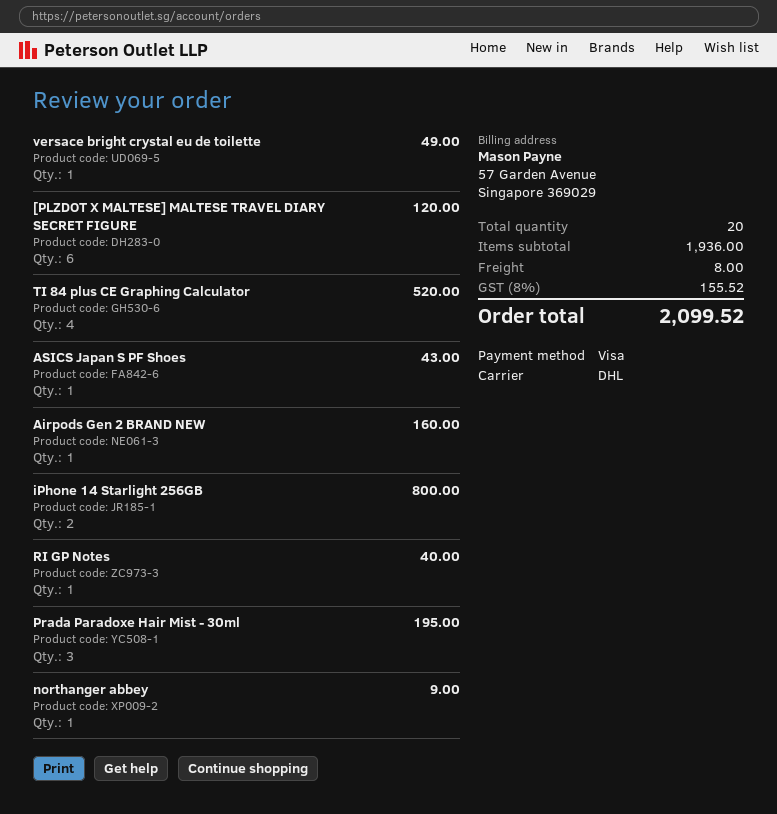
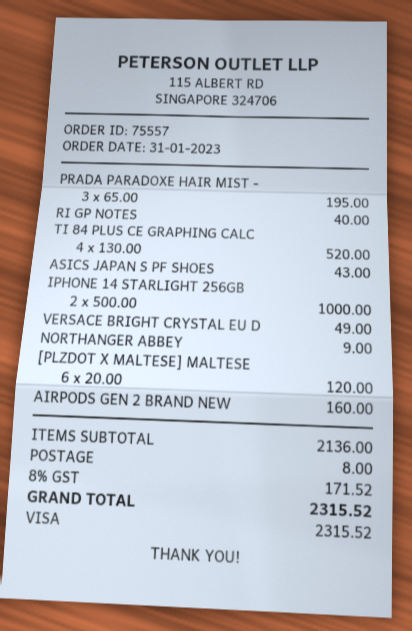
iPhone 14 Starlight 256GB: 2 for 800.00 -> 2 for 1000.00
subtotal: 1936.00 -> 2136.00
tax: 8% = 155.52 -> 8% = 171.52
total: 2099.52 -> 2315.52

